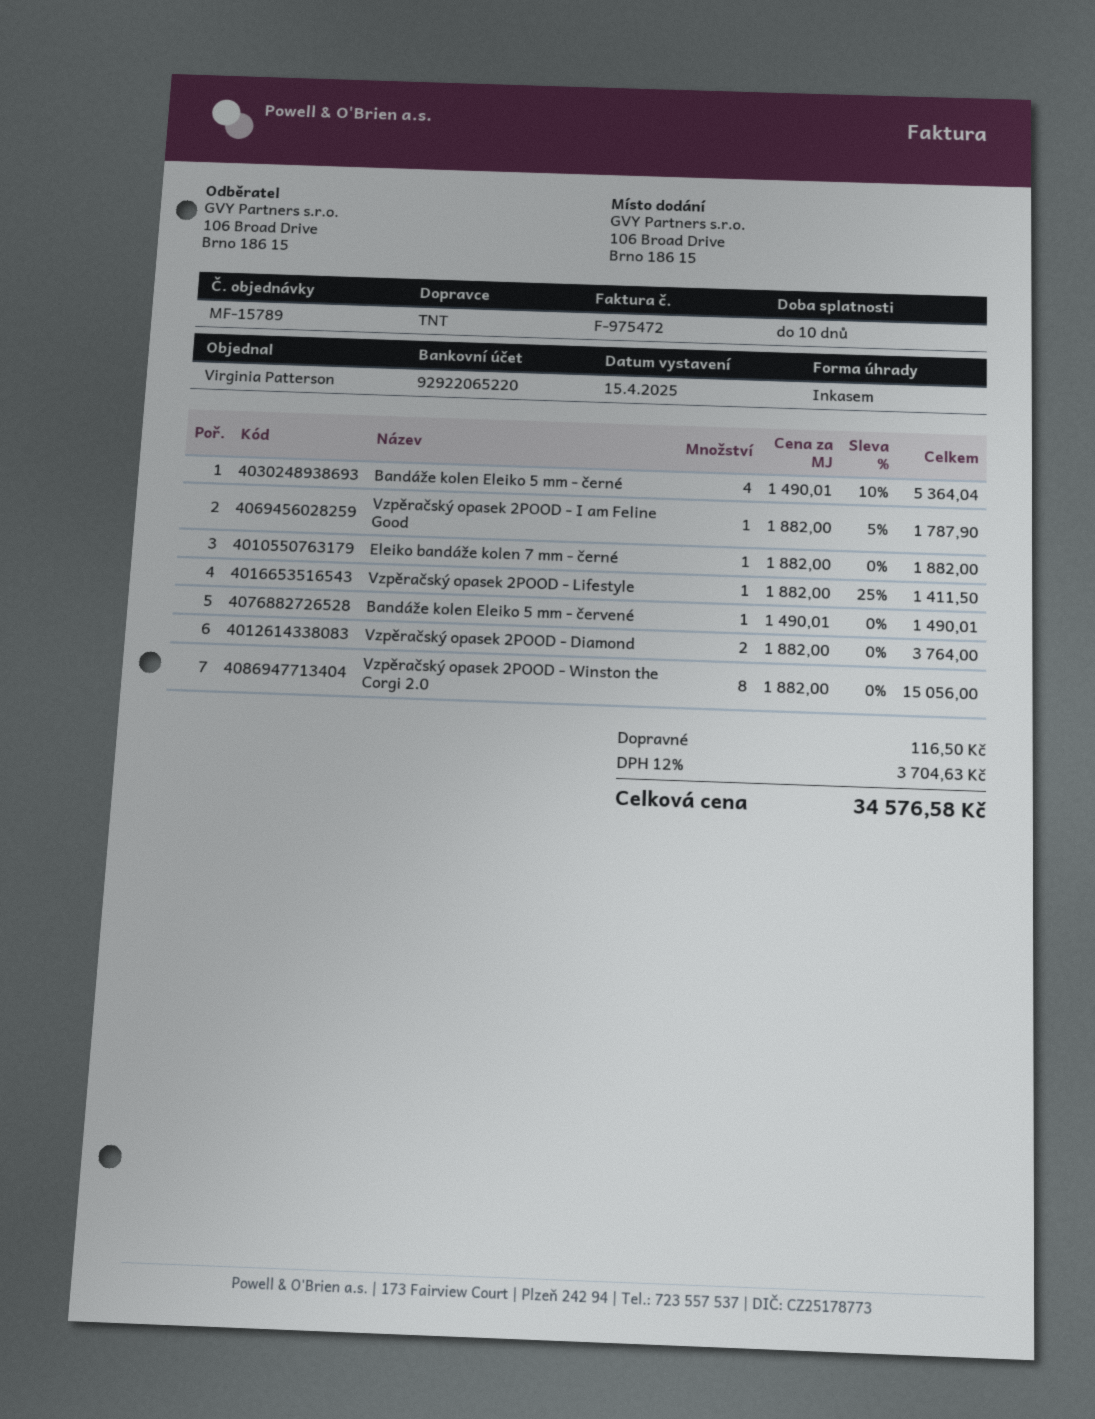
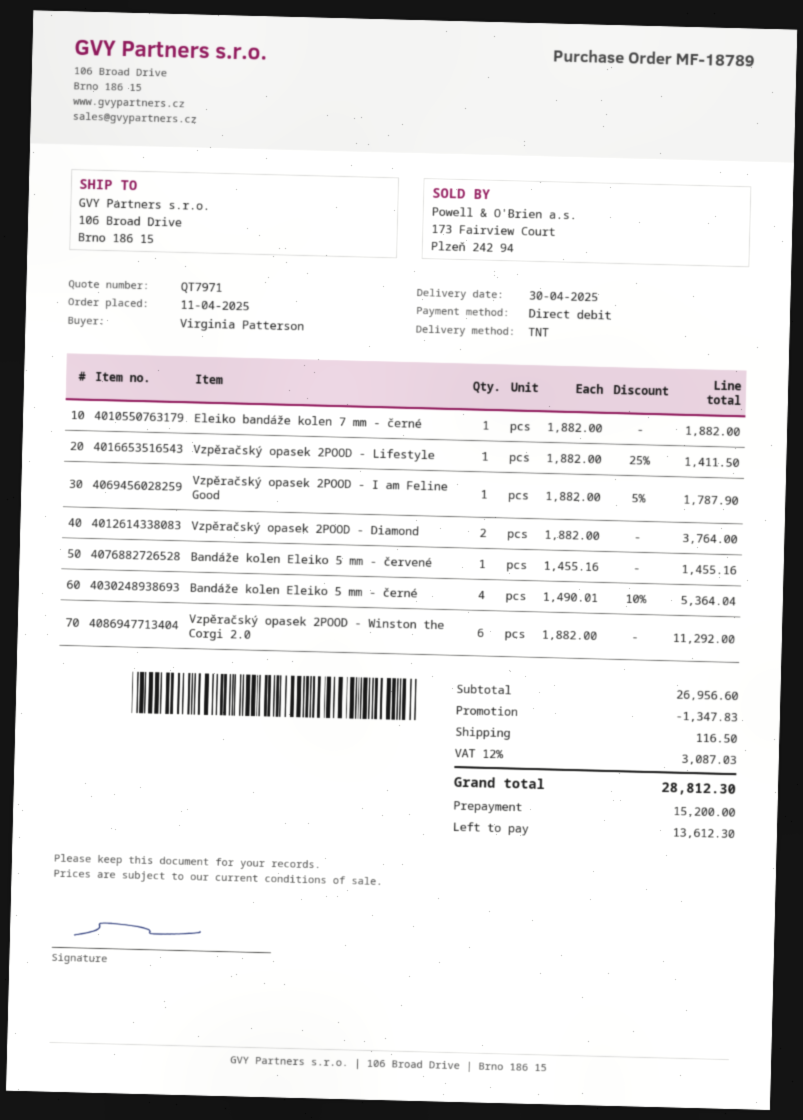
order number: MF-15789 -> MF-18789
Bandáže kolen Eleiko 5 mm - červené: 1 x 1490.01 = 1490.01 -> 1 x 1455.16 = 1455.16
Vzpěračský opasek 2POOD - Winston the Corgi 2.0: 8 x 1882.00 = 15056.00 -> 6 x 1882.00 = 11292.00
discount: none -> 1347.83
tax: 12% = 3704.63 -> 12% = 3087.03
total: 34576.58 -> 28812.30

